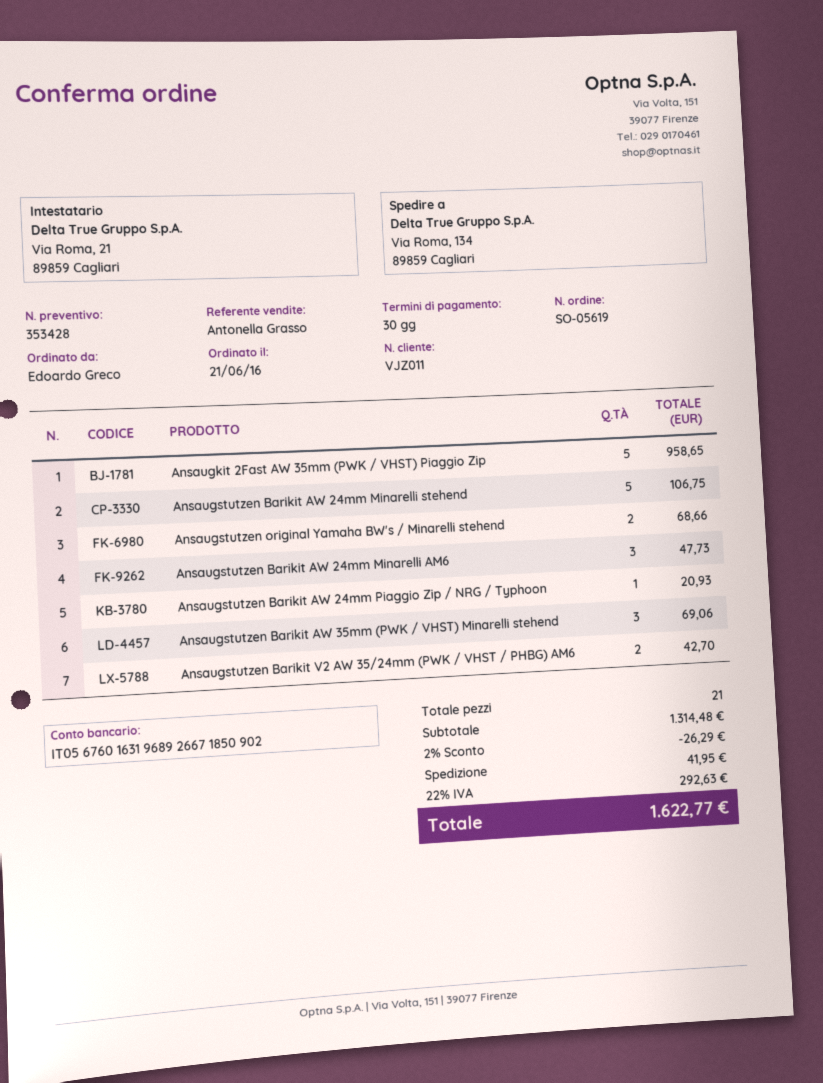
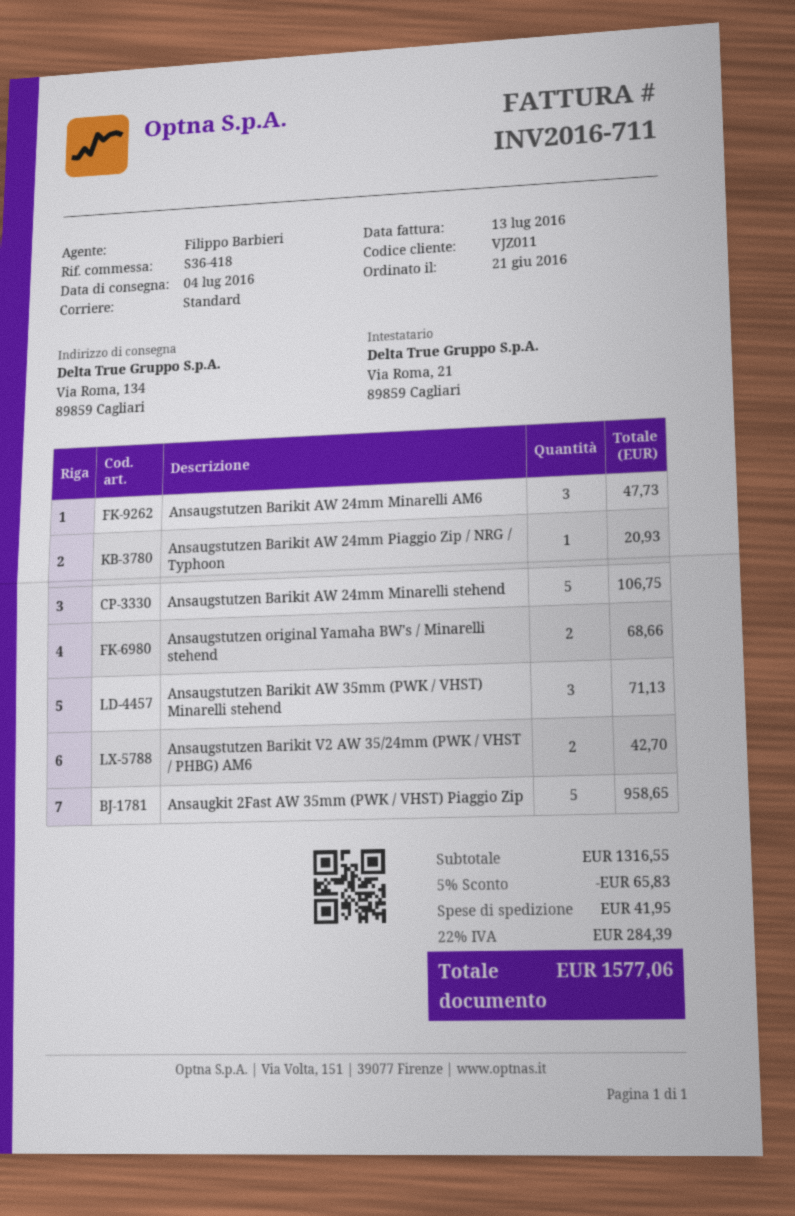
sales rep: Antonella Grasso -> Filippo Barbieri
Ansaugstutzen Barikit AW 35mm (PWK / VHST) Minarelli stehend: 3 for 69.06 -> 3 for 71.13
subtotal: 1314.48 -> 1316.55
discount: 2% = 26.29 -> 5% = 65.83
tax: 22% = 292.63 -> 22% = 284.39
total: 1622.77 -> 1577.06

